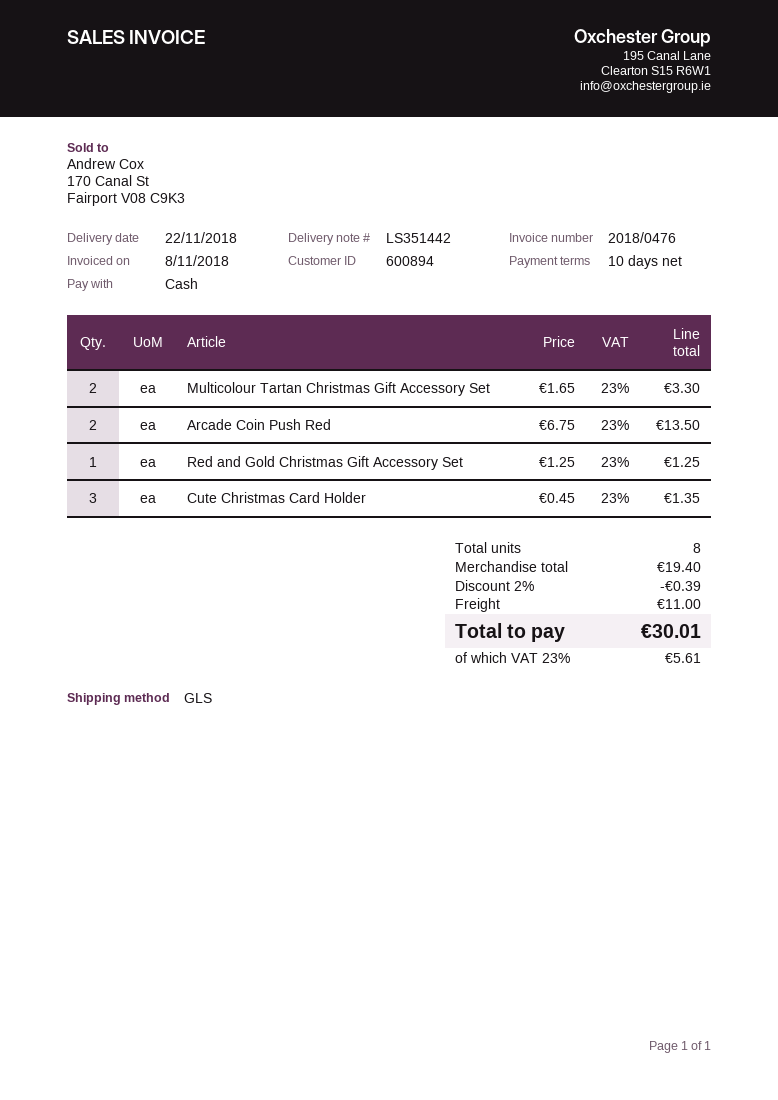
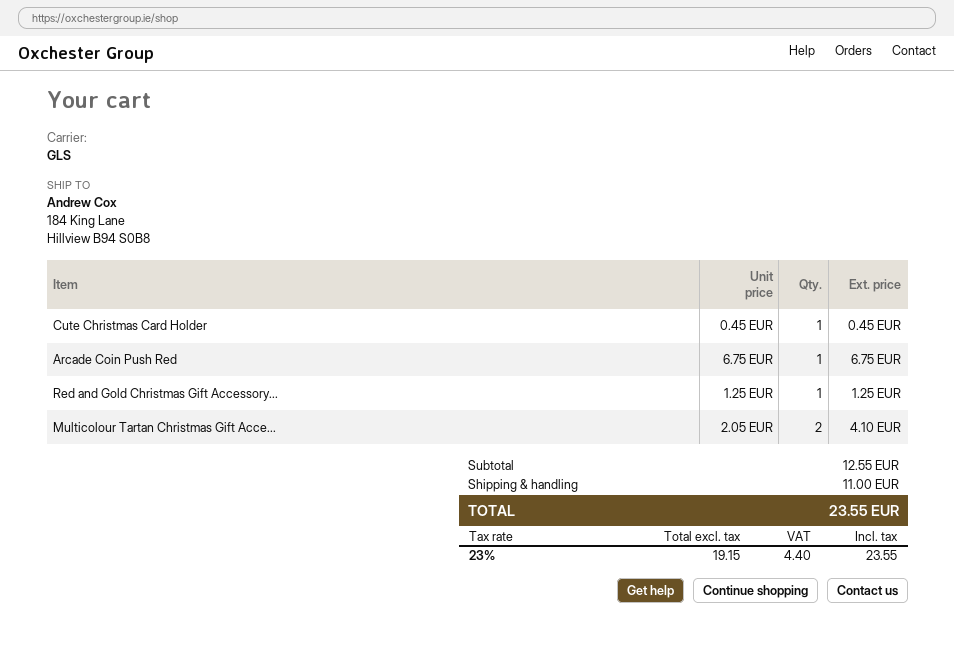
Multicolour Tartan Christmas Gift Accessory Set: 2 x 1.65 = 3.30 -> 2 x 2.05 = 4.10
Arcade Coin Push Red: 2 x 6.75 = 13.50 -> 1 x 6.75 = 6.75
Cute Christmas Card Holder: 3 x 0.45 = 1.35 -> 1 x 0.45 = 0.45
subtotal: 19.40 -> 12.55
discount: 2% = 0.39 -> none
tax: 23% = 5.61 -> 23% = 4.40
total: 30.01 -> 23.55

